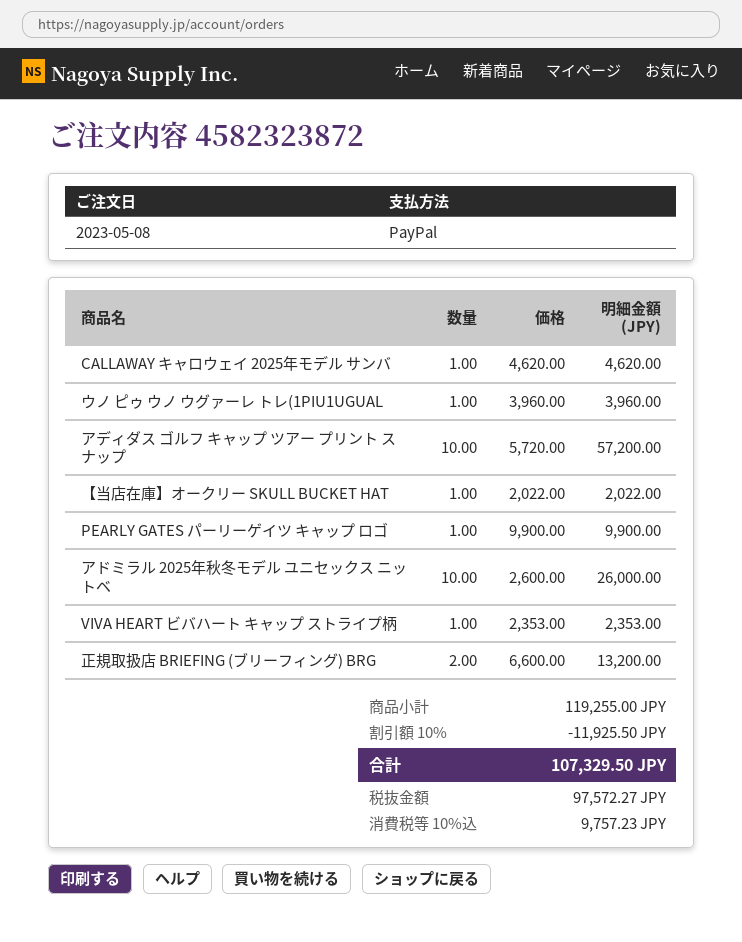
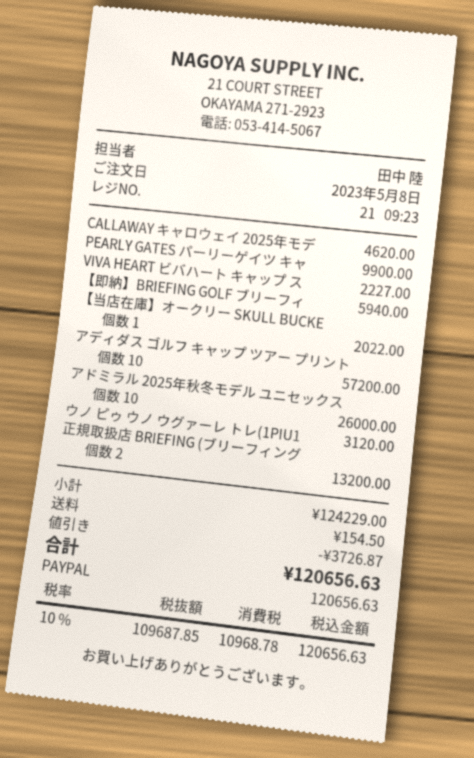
ウノ ピゥ ウノ ウグァーレ トレ(1PIU1UGUAL: 1 for 3960.00 -> 1 for 3120.00
VIVA HEART ビバハート キャップ ストライプ柄: 1 for 2353.00 -> 1 for 2227.00
【即納】BRIEFING GOLF ブリーフィ: none -> 1 for 5940.00
subtotal: 119255.00 -> 124229.00
discount: 11925.50 -> 3726.87
shipping: none -> 154.50
net: 97572.27 -> 109687.85
tax: 10% = 9757.23 -> 10% = 10968.78
total: 107329.50 -> 120656.63

